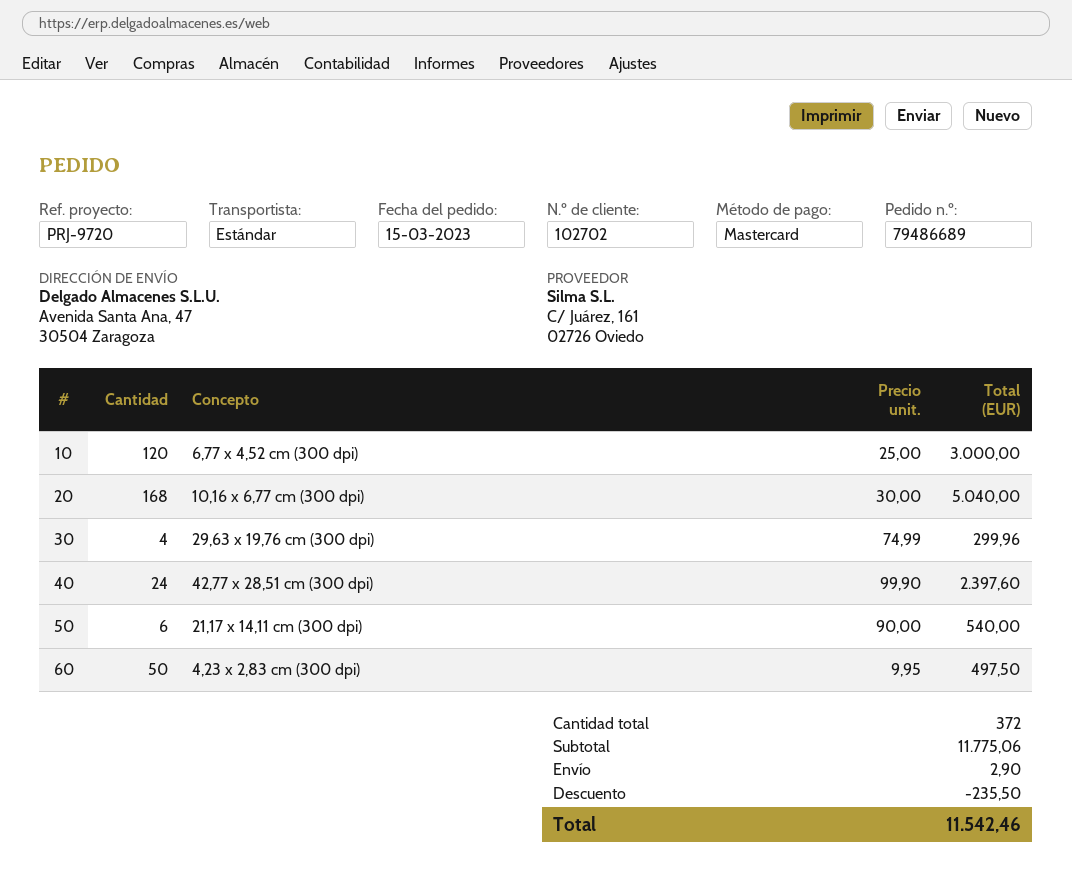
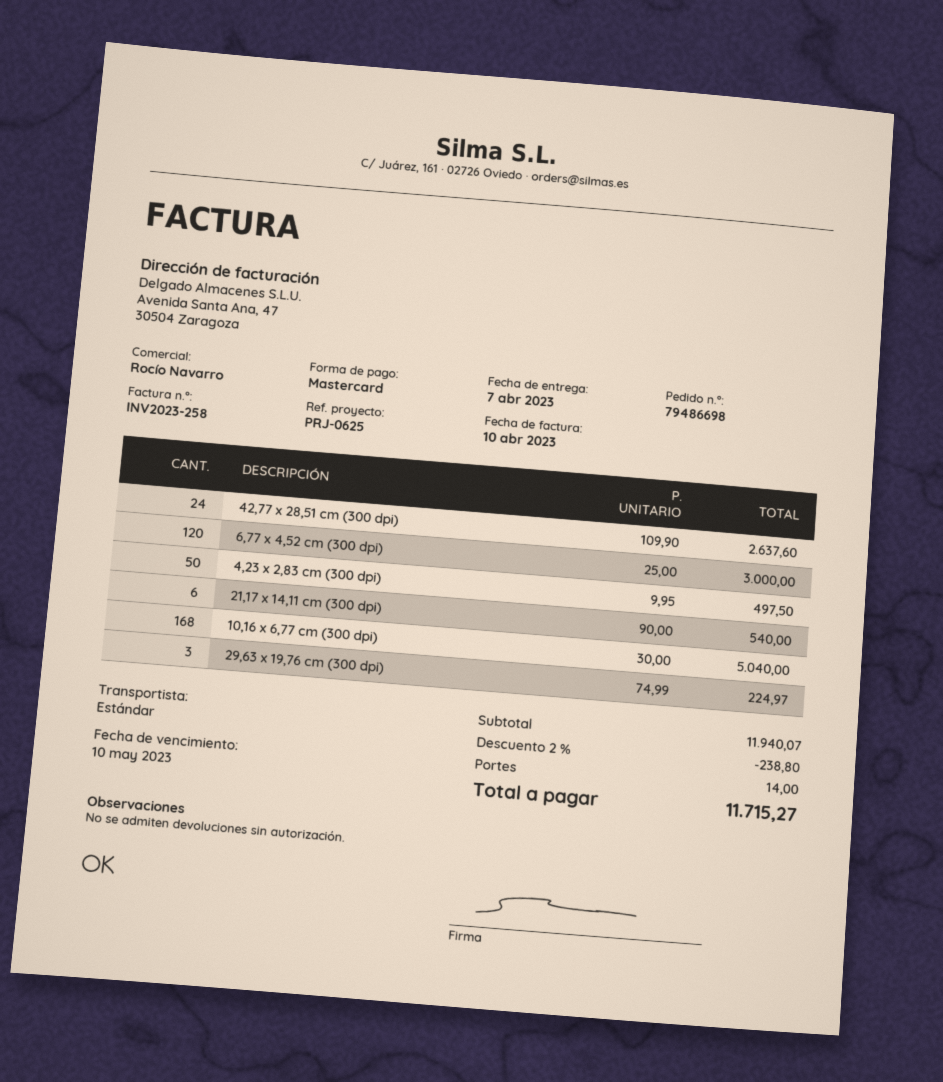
order number: 79486689 -> 79486698
reference: PRJ-9720 -> PRJ-0625
29,63 x 19,76 cm (300 dpi): 4 x 74.99 = 299.96 -> 3 x 74.99 = 224.97
42,77 x 28,51 cm (300 dpi): 24 x 99.90 = 2397.60 -> 24 x 109.90 = 2637.60
subtotal: 11775.06 -> 11940.07
discount: 235.50 -> 238.80
shipping: 2.90 -> 14.00
total: 11542.46 -> 11715.27

